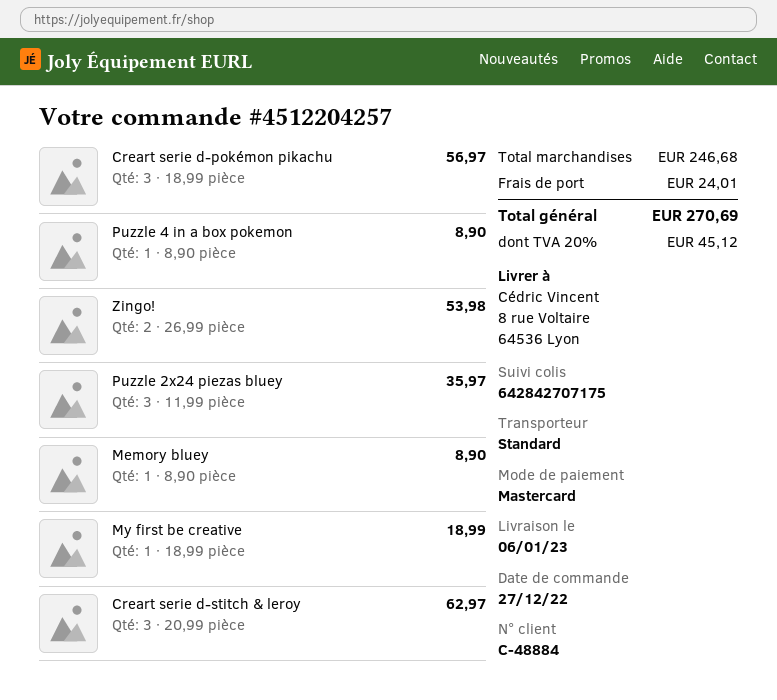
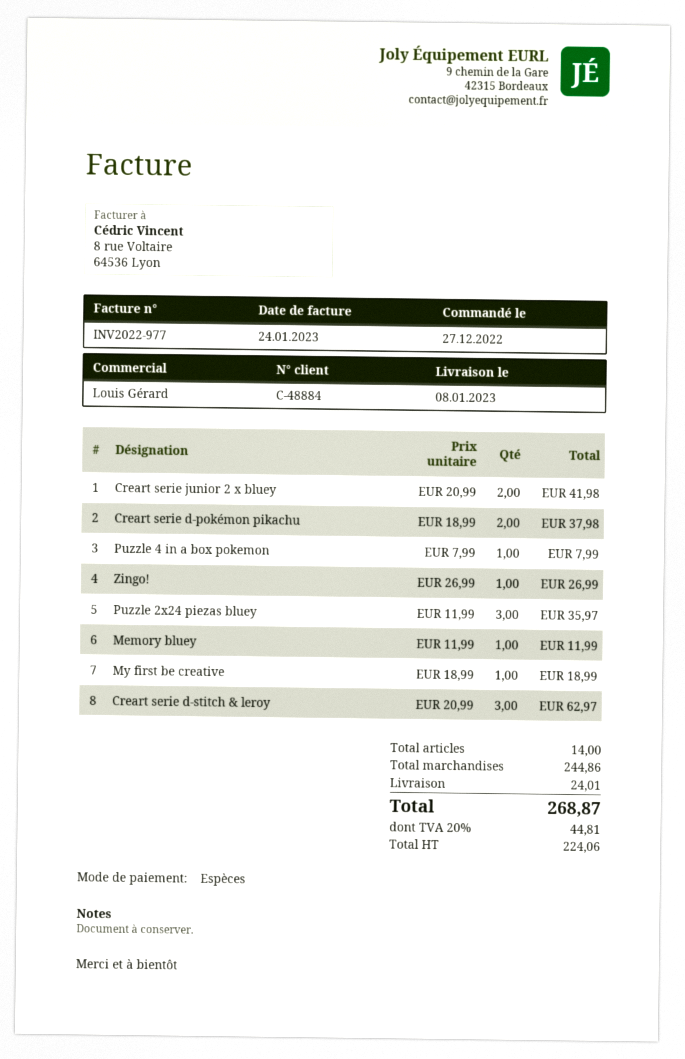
delivery date: 2023-01-06 -> 2023-01-08
payment method: Mastercard -> cash
Creart serie d-pokémon pikachu: 3 x 18.99 = 56.97 -> 2 x 18.99 = 37.98
Puzzle 4 in a box pokemon: 1 x 8.90 = 8.90 -> 1 x 7.99 = 7.99
Zingo!: 2 x 26.99 = 53.98 -> 1 x 26.99 = 26.99
Memory bluey: 1 x 8.90 = 8.90 -> 1 x 11.99 = 11.99
Creart serie junior 2 x bluey: none -> 2 x 20.99 = 41.98
subtotal: 246.68 -> 244.86
tax: 20% = 45.12 -> 20% = 44.81
total: 270.69 -> 268.87

